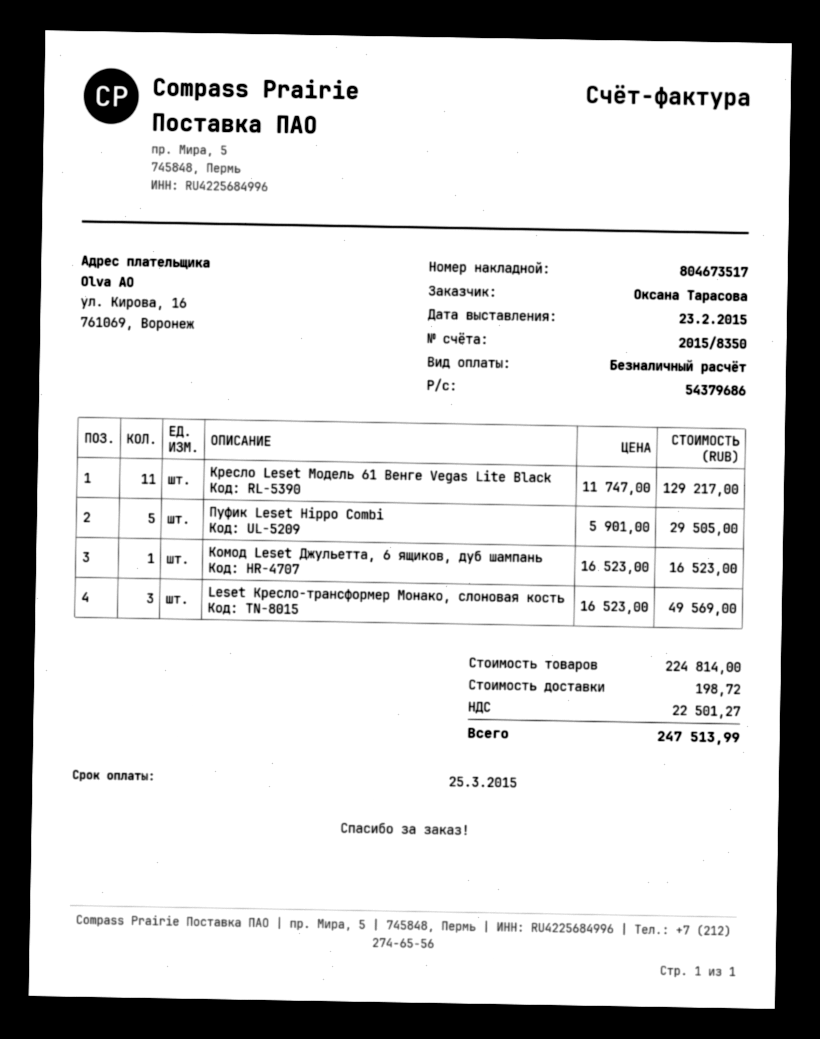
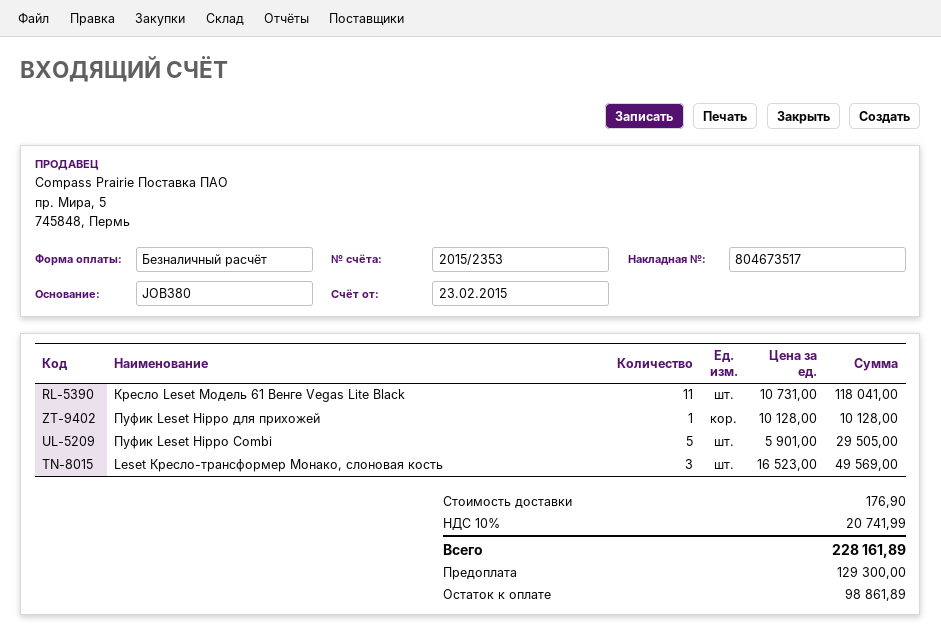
invoice number: 2015/8350 -> 2015/2353
Кресло Leset Модель 61 Венге Vegas Lite Black: 11 x 11747.00 = 129217.00 -> 11 x 10731.00 = 118041.00
Комод Leset Джульетта, 6 ящиков, дуб шампань: 1 x 16523.00 = 16523.00 -> none
Пуфик Leset Hippo для прихожей: none -> 1 x 10128.00 = 10128.00
shipping: 198.72 -> 176.90
tax: 22501.27 -> 20741.99
total: 247513.99 -> 228161.89

